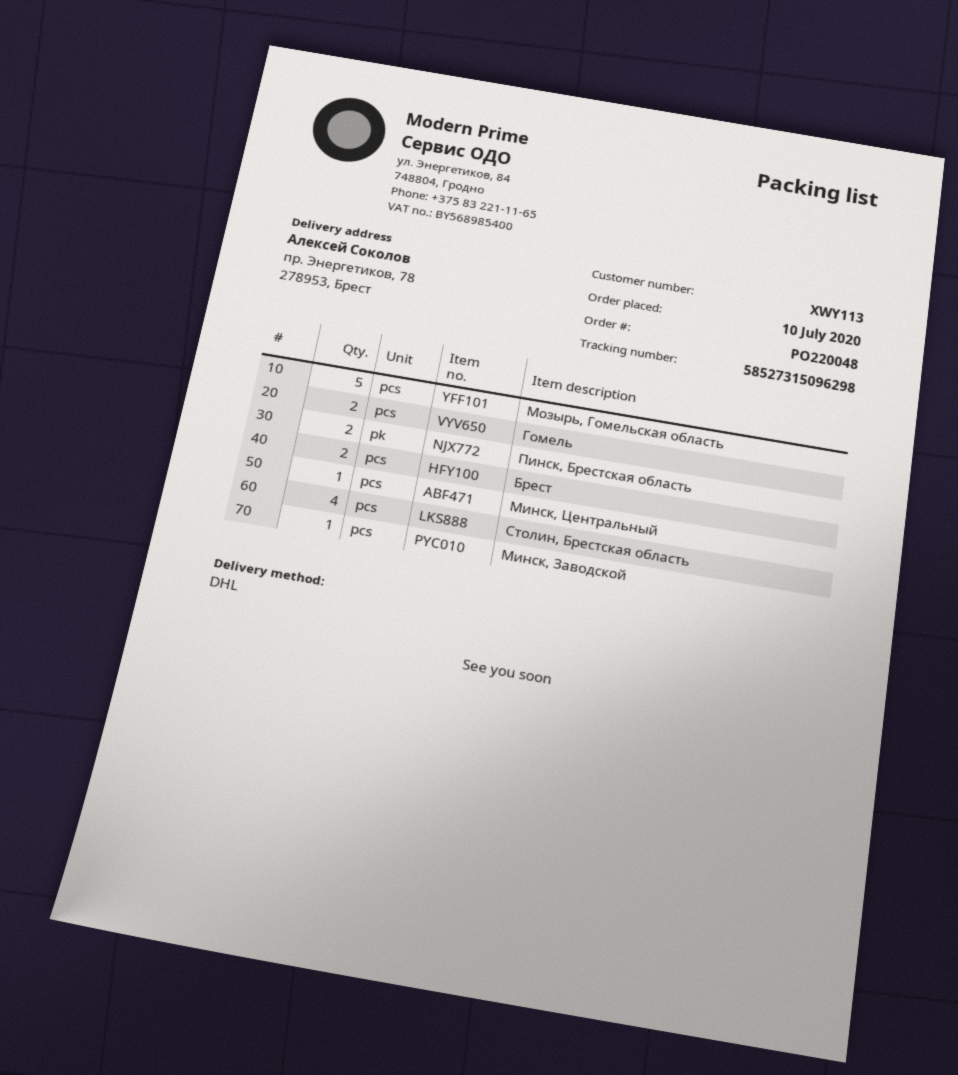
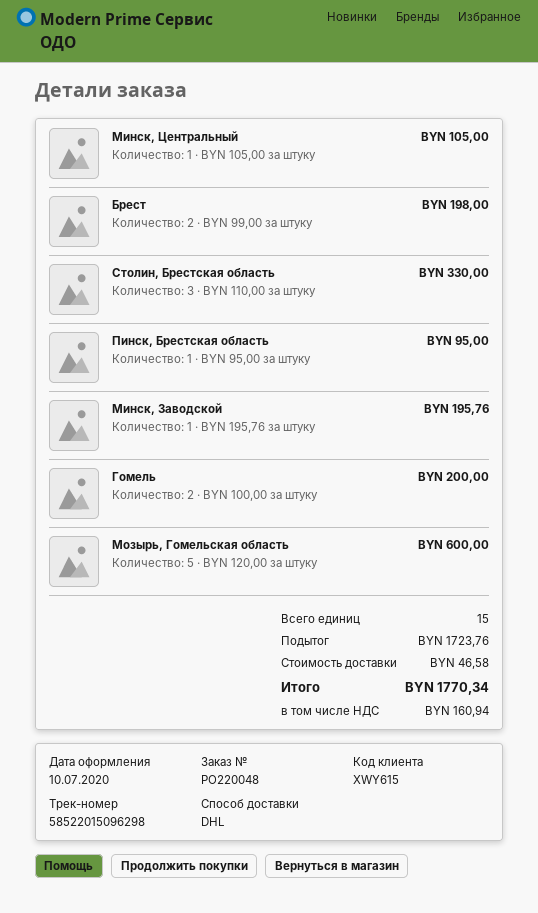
customer number: XWY113 -> XWY615
tracking number: 58527315096298 -> 58522015096298
Пинск, Брестская область: 2 -> 1
Столин, Брестская область: 4 -> 3

